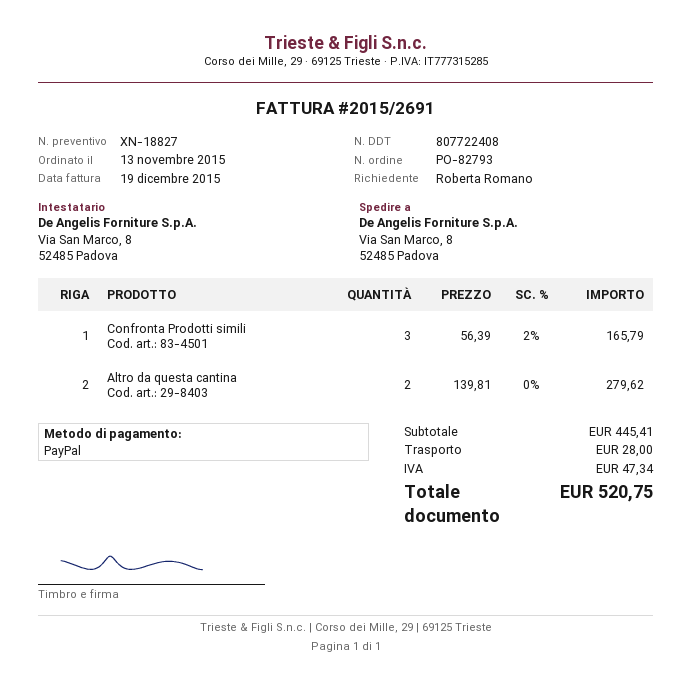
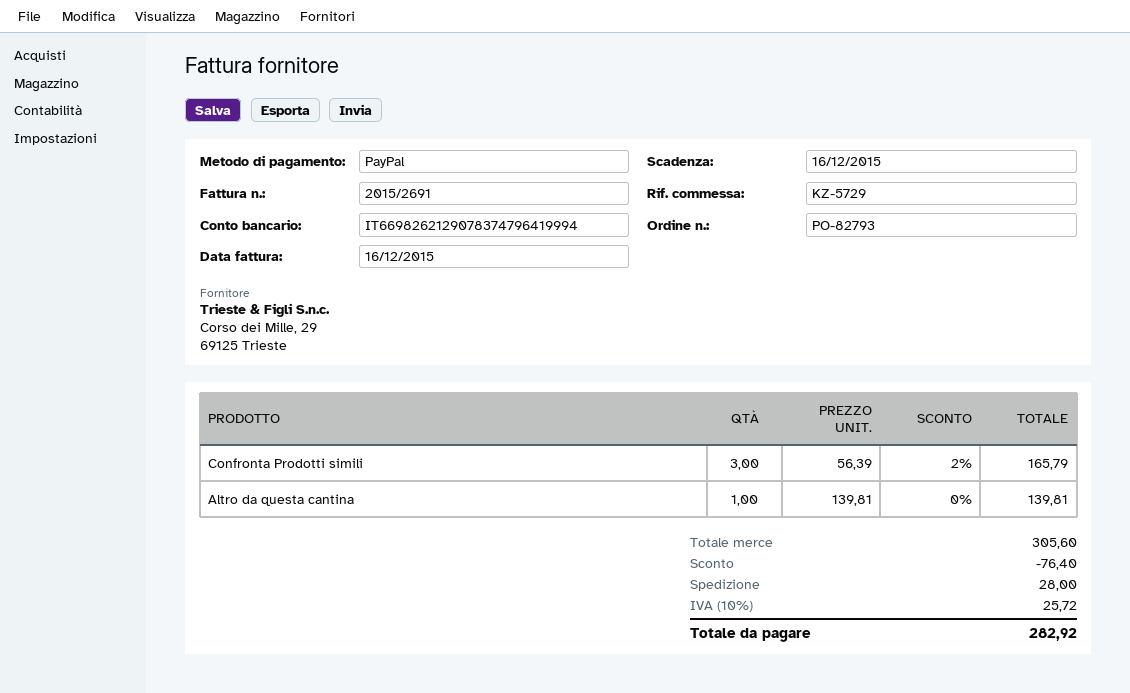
invoice date: 2015-12-19 -> 2015-12-16
Altro da questa cantina: 2 x 139.81 = 279.62 -> 1 x 139.81 = 139.81
subtotal: 445.41 -> 305.60
discount: none -> 76.40
tax: 47.34 -> 25.72
total: 520.75 -> 282.92

